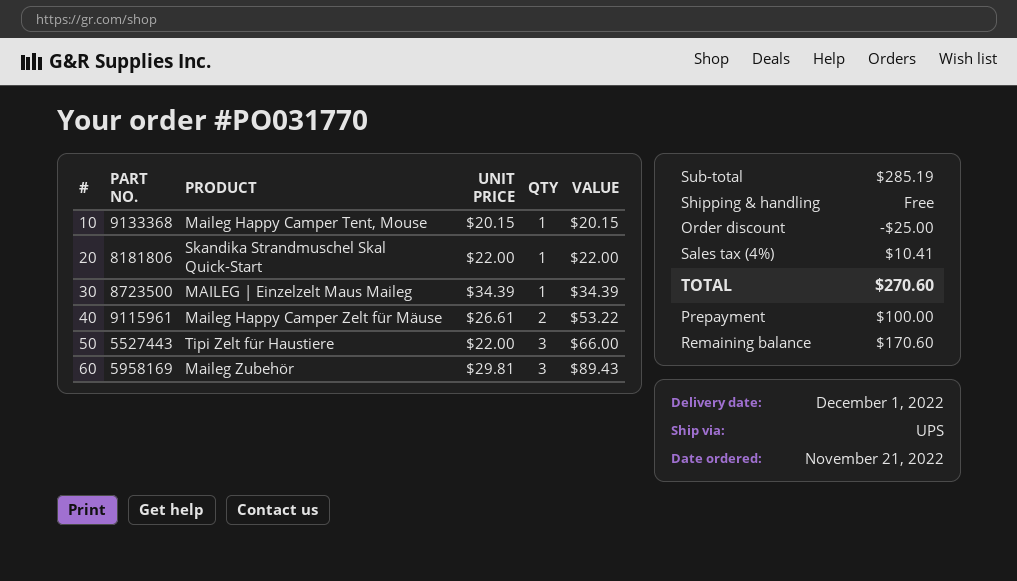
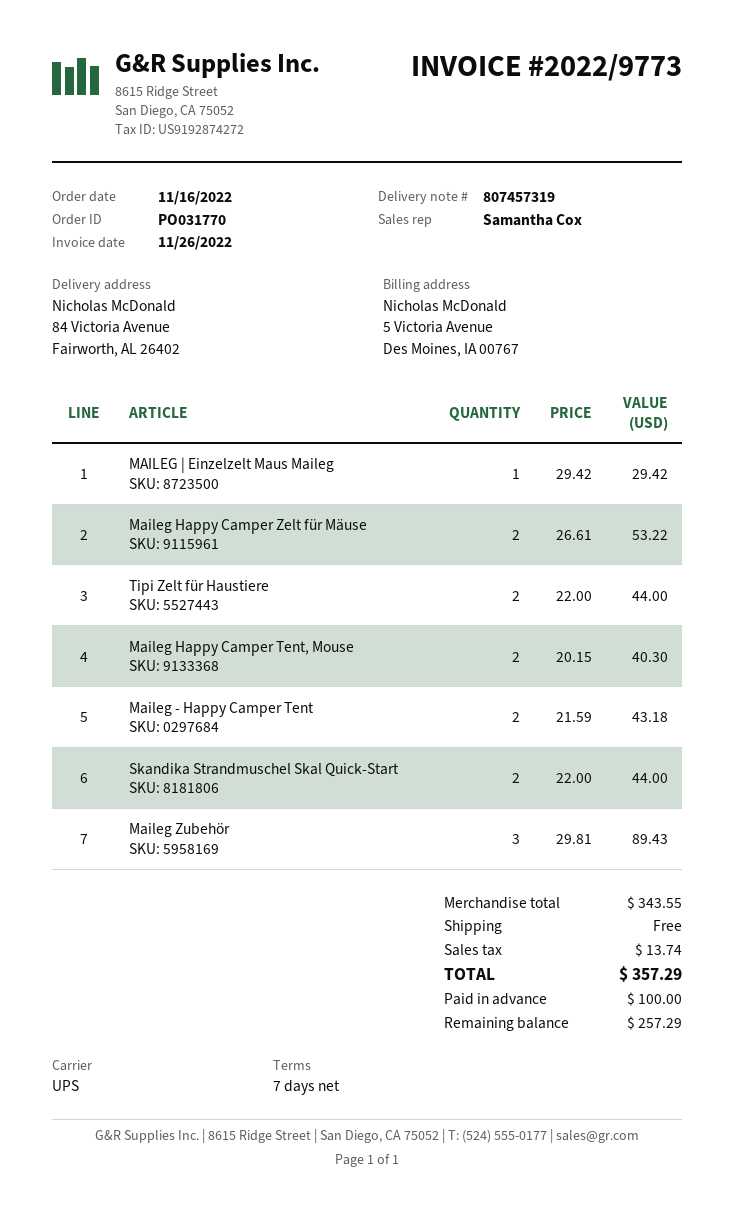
order date: 2022-11-21 -> 2022-11-16
Maileg Happy Camper Tent, Mouse: 1 x 20.15 = 20.15 -> 2 x 20.15 = 40.30
Skandika Strandmuschel Skal Quick-Start: 1 x 22.00 = 22.00 -> 2 x 22.00 = 44.00
MAILEG | Einzelzelt Maus Maileg: 1 x 34.39 = 34.39 -> 1 x 29.42 = 29.42
Tipi Zelt für Haustiere: 3 x 22.00 = 66.00 -> 2 x 22.00 = 44.00
Maileg - Happy Camper Tent: none -> 2 x 21.59 = 43.18
subtotal: 285.19 -> 343.55
discount: 25.00 -> none
tax: 10.41 -> 13.74
total: 270.60 -> 357.29
balance: 170.60 -> 257.29

